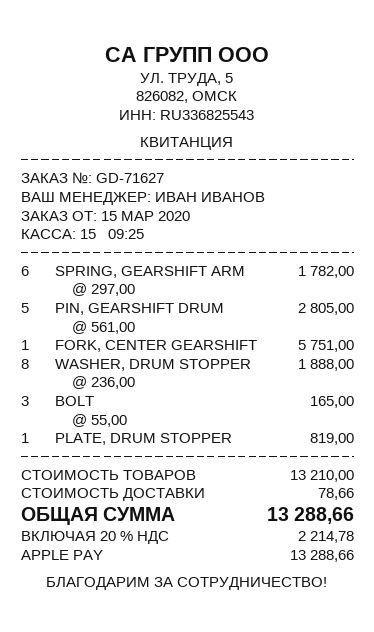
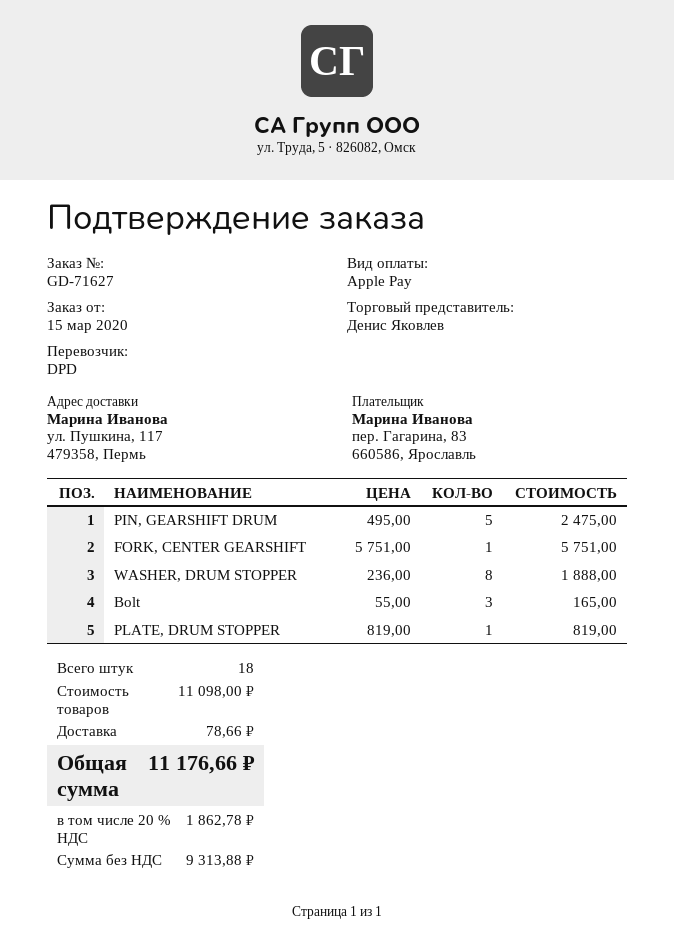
sales rep: ИВАН ИВАНОВ -> Денис Яковлев
SPRING, GEARSHIFT ARM: 6 x 297.00 = 1782.00 -> none
PIN, GEARSHIFT DRUM: 5 x 561.00 = 2805.00 -> 5 x 495.00 = 2475.00
subtotal: 13210.00 -> 11098.00
tax: 20% = 2214.78 -> 20% = 1862.78
total: 13288.66 -> 11176.66

